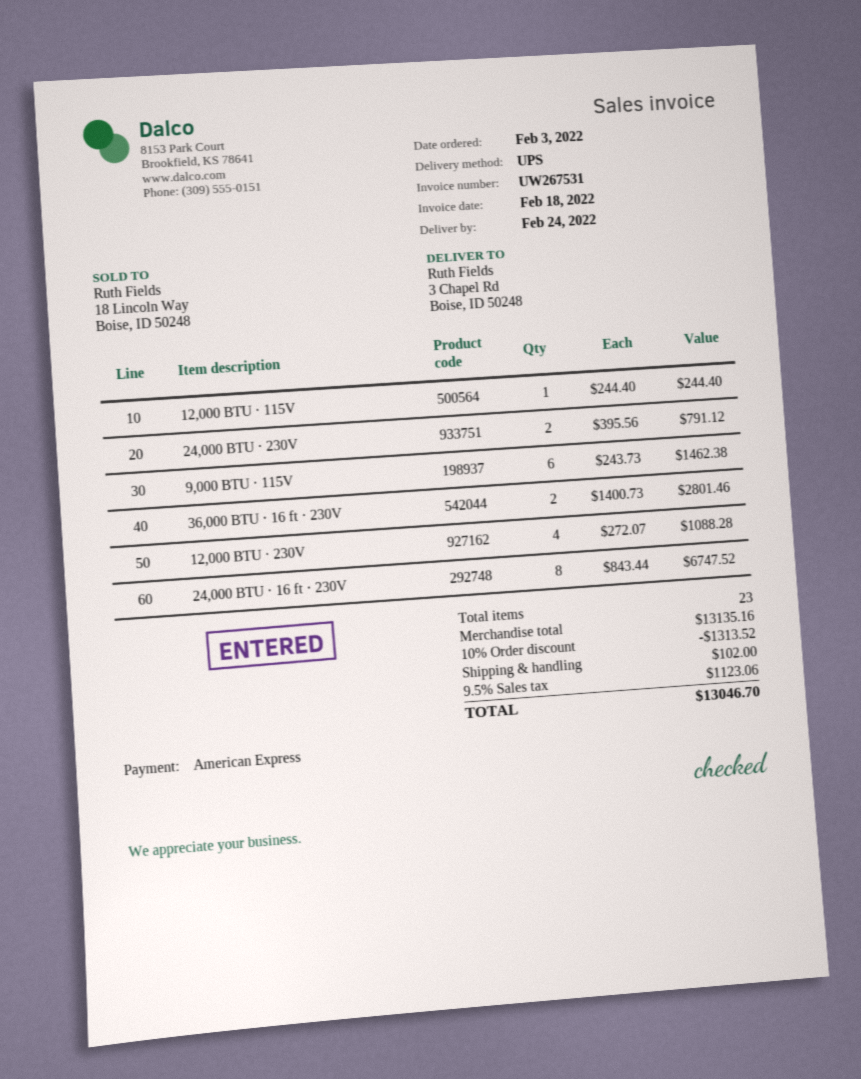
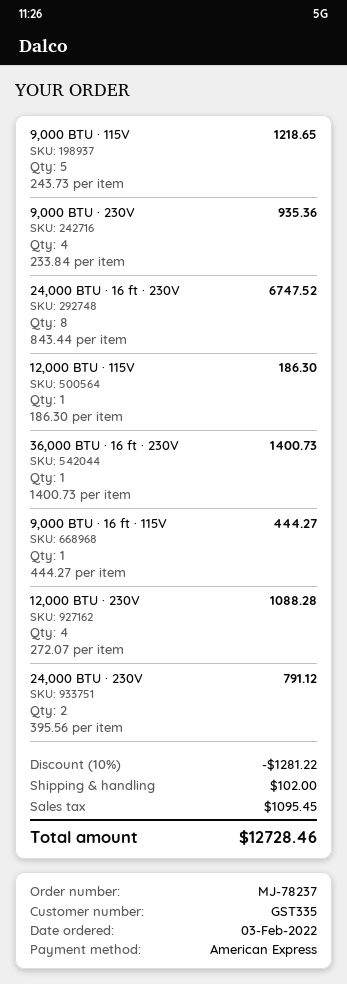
12,000 BTU · 115V: 1 x 244.40 = 244.40 -> 1 x 186.30 = 186.30
9,000 BTU · 115V: 6 x 243.73 = 1462.38 -> 5 x 243.73 = 1218.65
36,000 BTU · 16 ft · 230V: 2 x 1400.73 = 2801.46 -> 1 x 1400.73 = 1400.73
9,000 BTU · 230V: none -> 4 x 233.84 = 935.36
9,000 BTU · 16 ft · 115V: none -> 1 x 444.27 = 444.27
discount: 10% = 1313.52 -> 10% = 1281.22
tax: 1123.06 -> 1095.45
total: 13046.70 -> 12728.46

